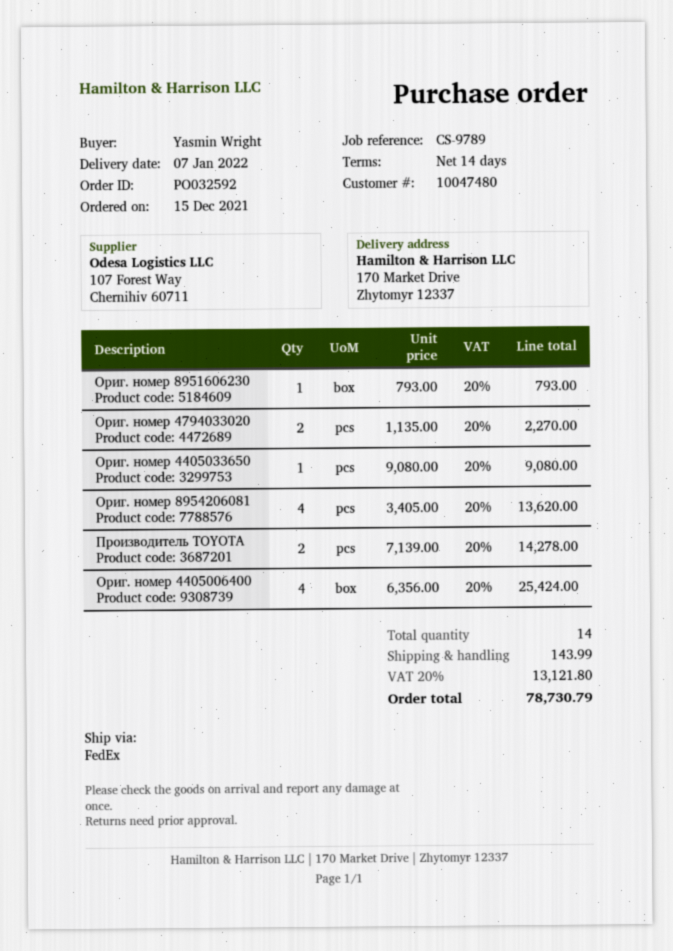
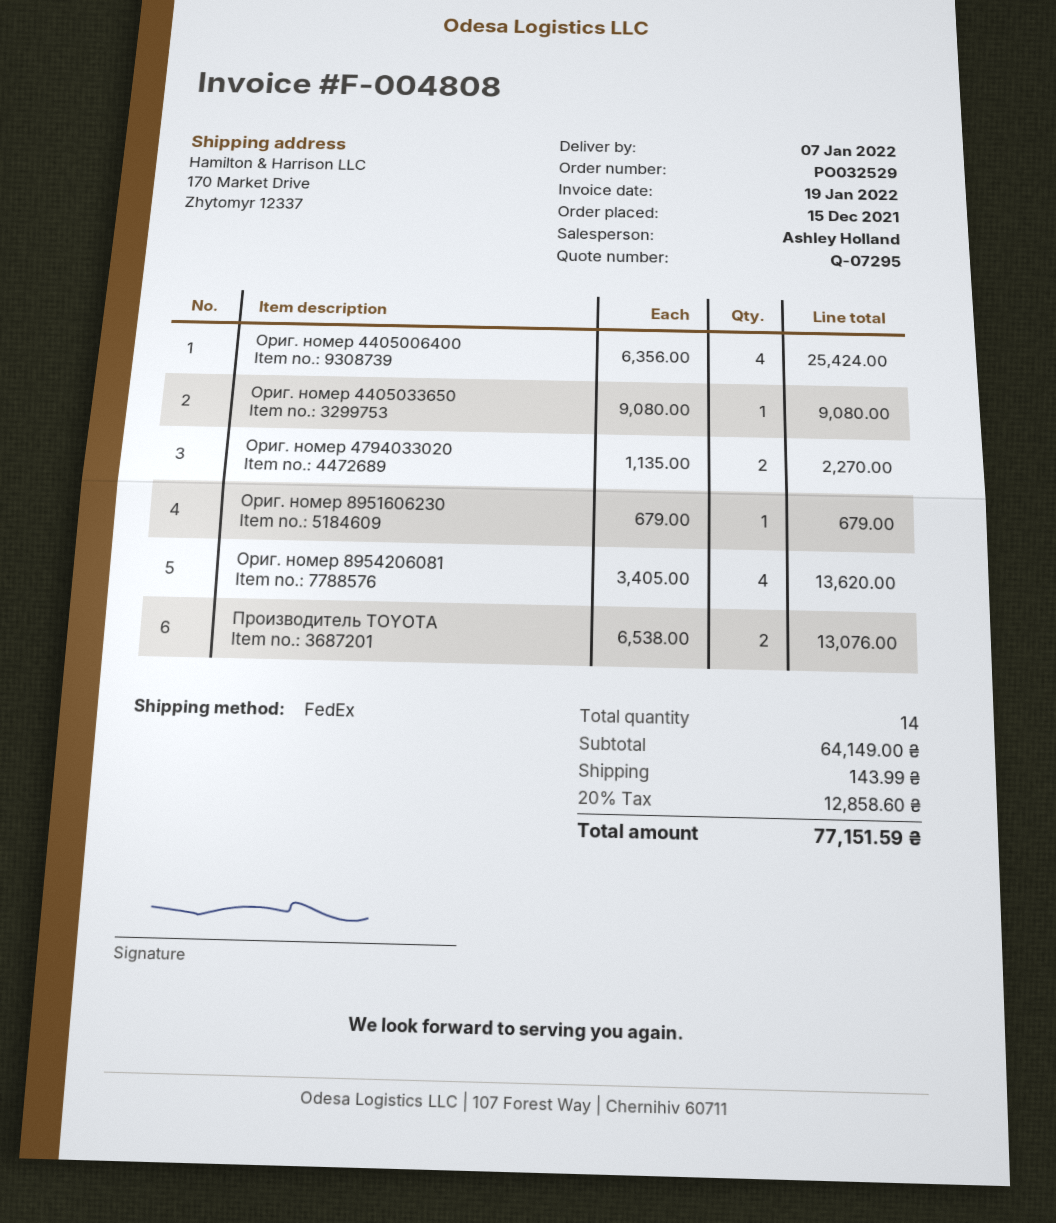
order number: PO032592 -> PO032529
Ориг. номер 8951606230: 1 x 793.00 = 793.00 -> 1 x 679.00 = 679.00
Производитель TOYOTA: 2 x 7139.00 = 14278.00 -> 2 x 6538.00 = 13076.00
tax: 20% = 13121.80 -> 20% = 12858.60
total: 78730.79 -> 77151.59

